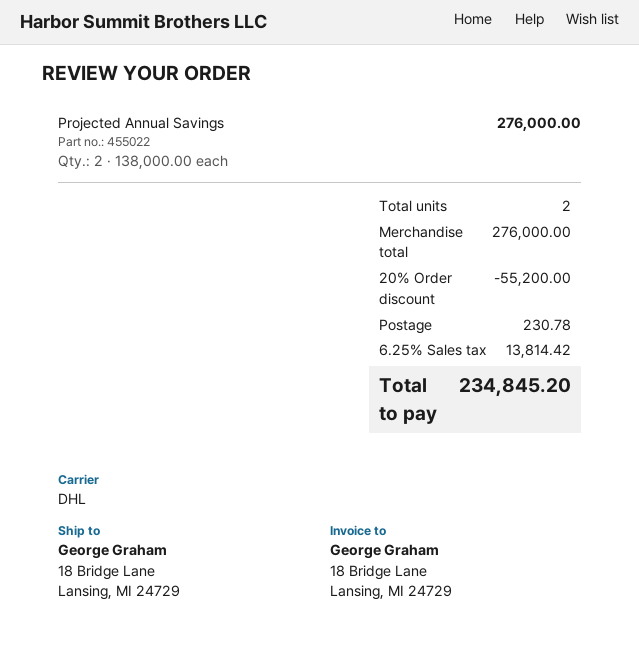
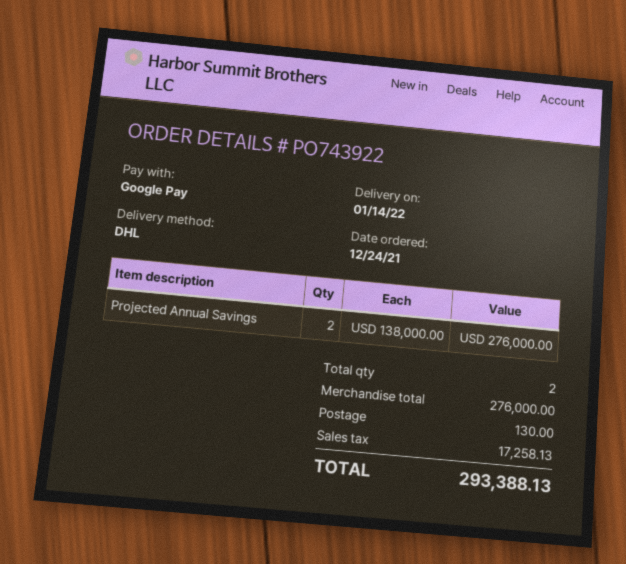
discount: 20% = 55200.00 -> none
shipping: 230.78 -> 130.00
tax: 13814.42 -> 17258.13
total: 234845.20 -> 293388.13

